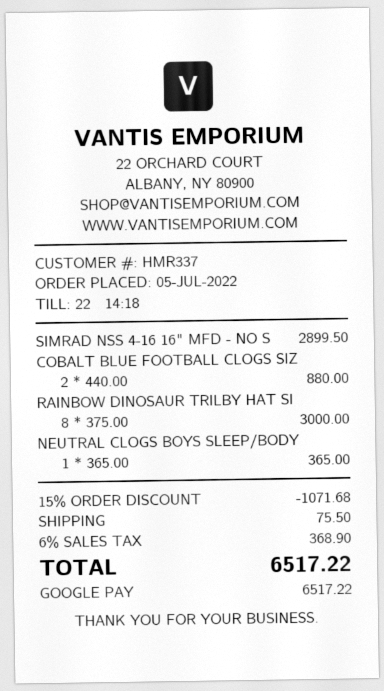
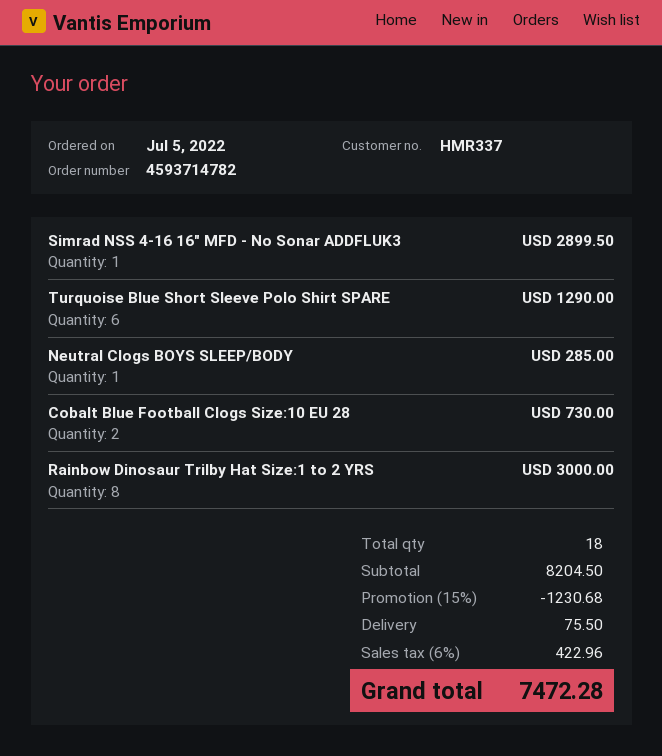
COBALT BLUE FOOTBALL CLOGS SIZ: 2 for 880.00 -> 2 for 730.00
NEUTRAL CLOGS BOYS SLEEP/BODY: 1 for 365.00 -> 1 for 285.00
Turquoise Blue Short Sleeve Polo Shirt SPARE: none -> 6 for 1290.00
discount: 15% = 1071.68 -> 15% = 1230.68
tax: 6% = 368.90 -> 6% = 422.96
total: 6517.22 -> 7472.28

